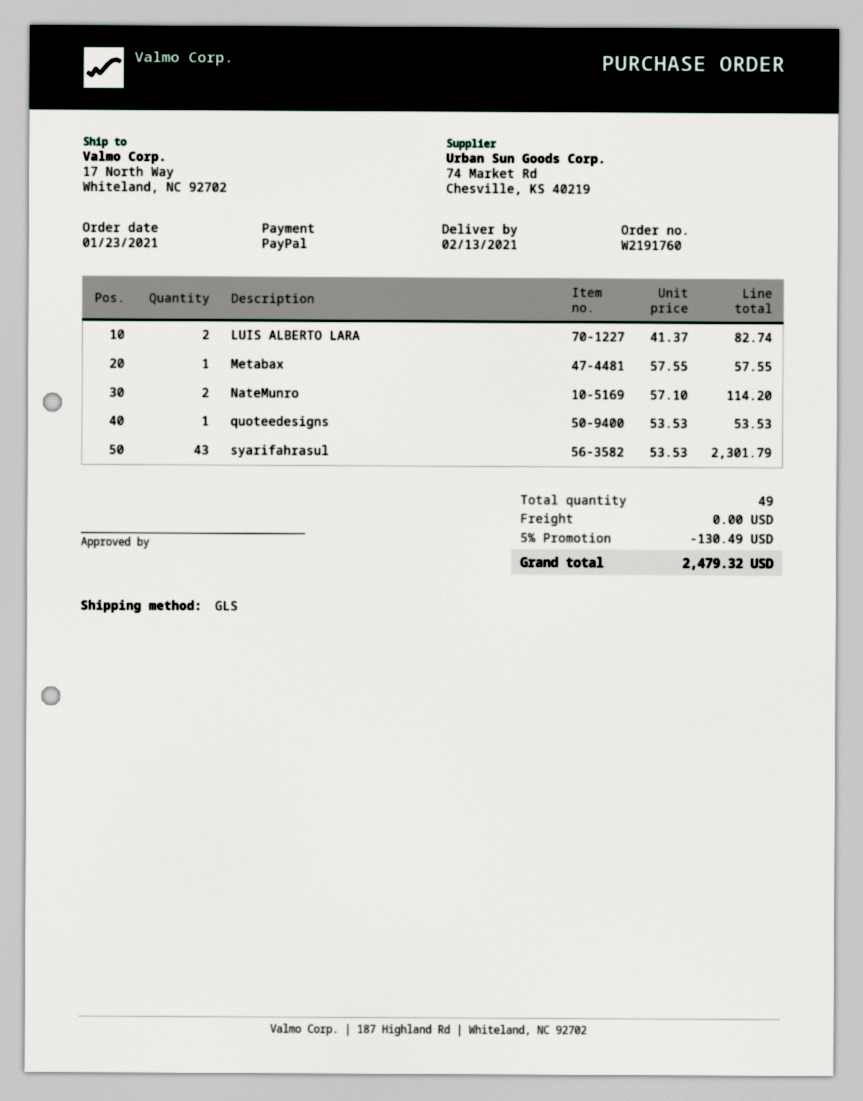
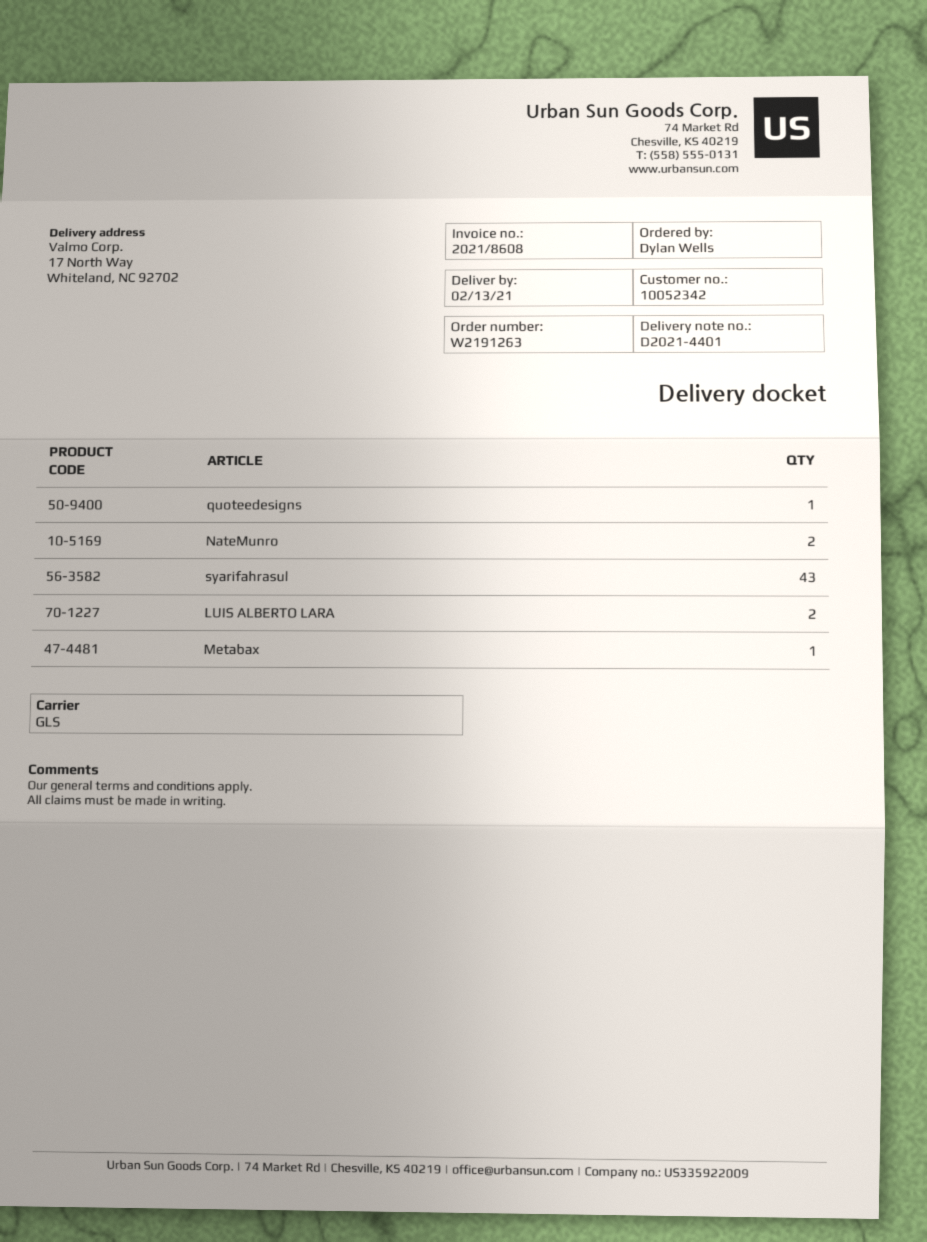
order number: W2191760 -> W2191263

